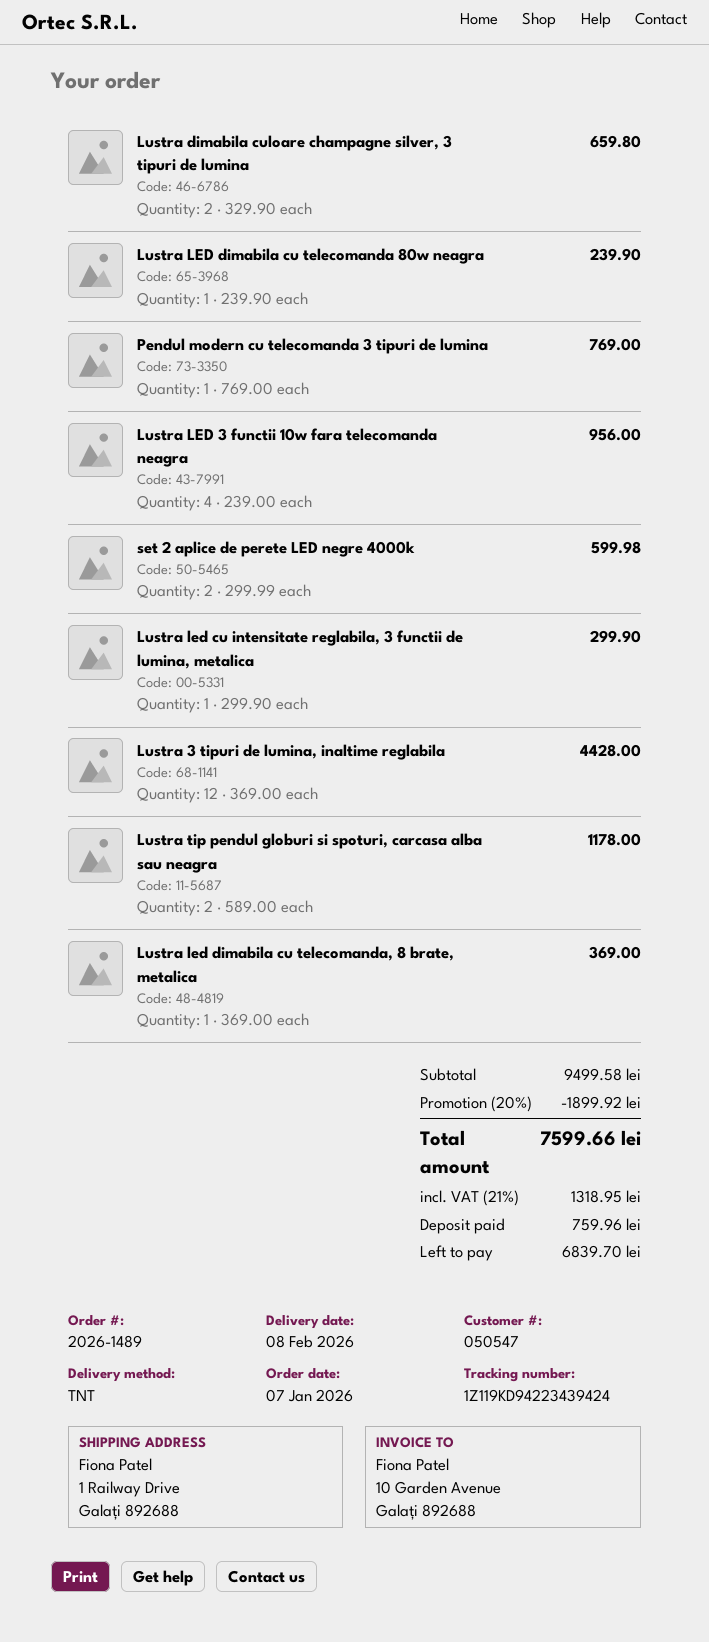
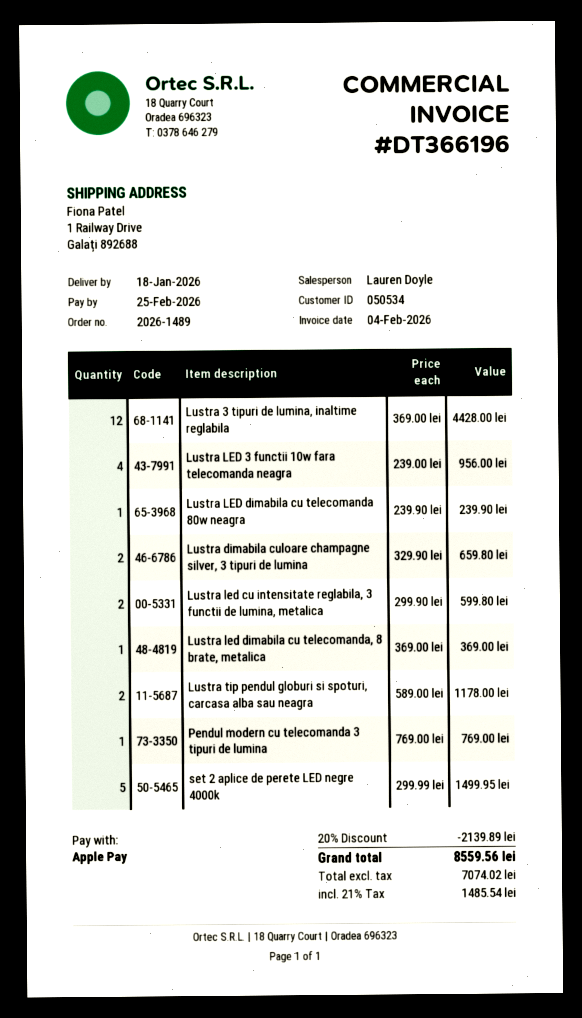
delivery date: 2026-02-08 -> 2026-01-18
customer number: 050547 -> 050534
set 2 aplice de perete LED negre 4000k: 2 x 299.99 = 599.98 -> 5 x 299.99 = 1499.95
Lustra led cu intensitate reglabila, 3 functii de lumina, metalica: 1 x 299.90 = 299.90 -> 2 x 299.90 = 599.80
discount: 20% = 1899.92 -> 20% = 2139.89
tax: 21% = 1318.95 -> 21% = 1485.54
total: 7599.66 -> 8559.56

